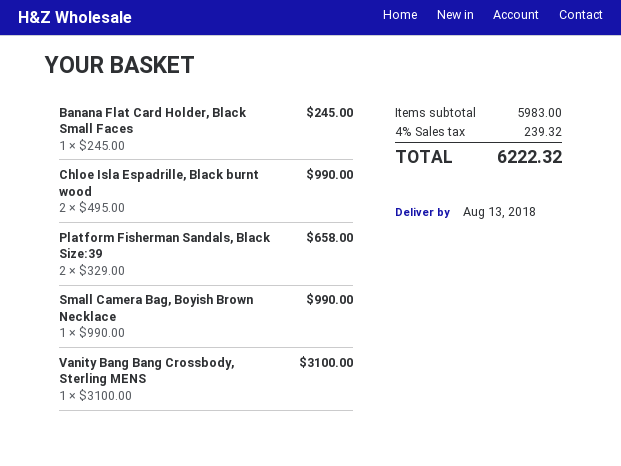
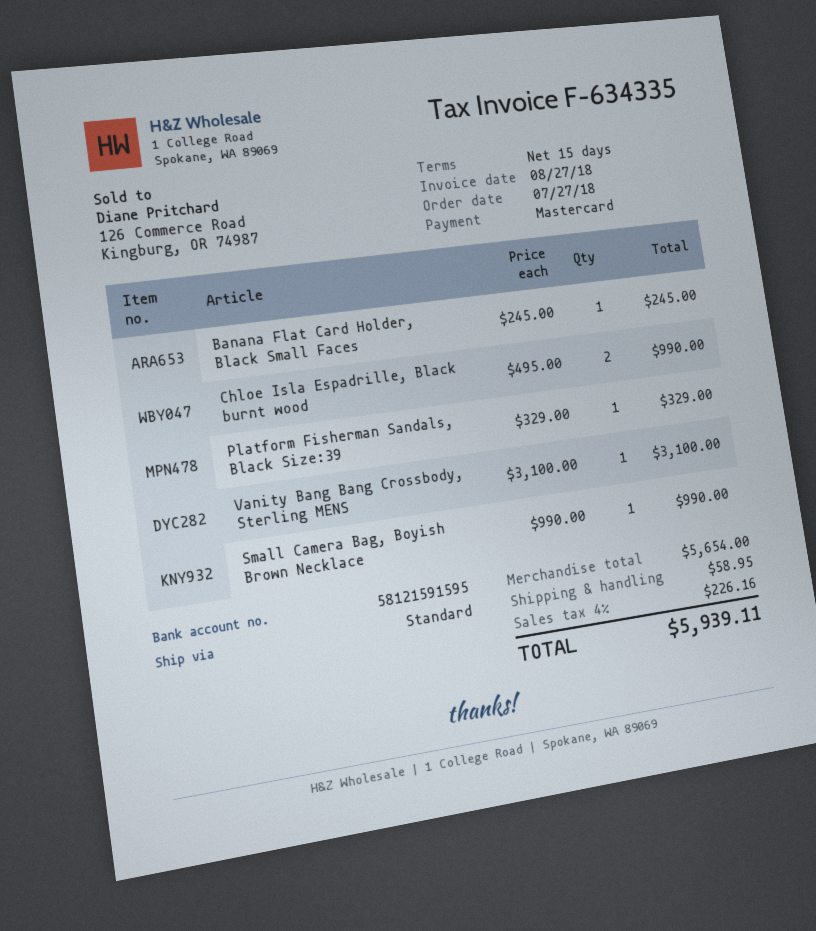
Platform Fisherman Sandals, Black Size:39: 2 x 329.00 = 658.00 -> 1 x 329.00 = 329.00
subtotal: 5983.00 -> 5654.00
shipping: none -> 58.95
tax: 4% = 239.32 -> 4% = 226.16
total: 6222.32 -> 5939.11

